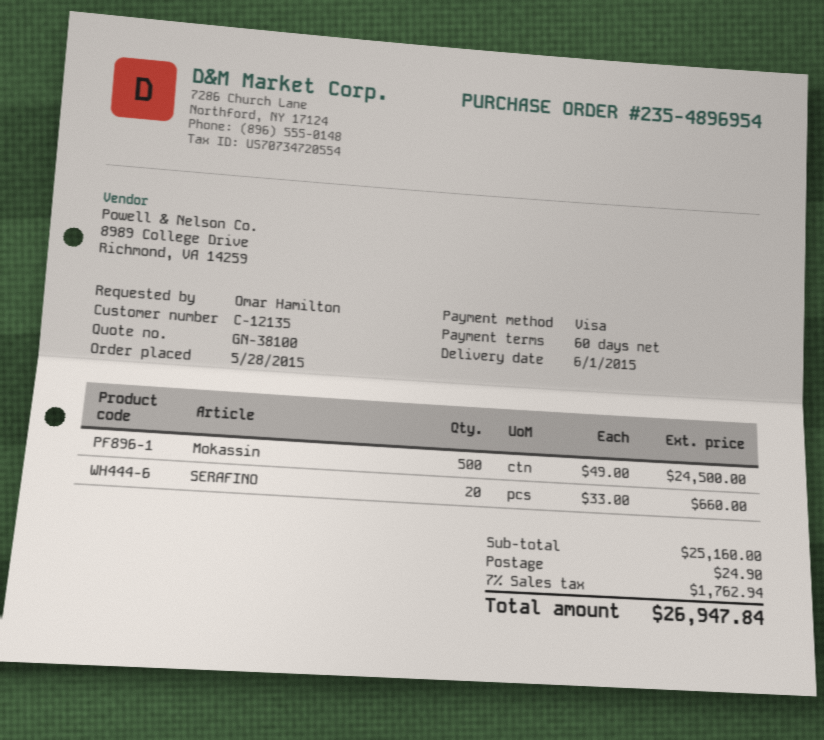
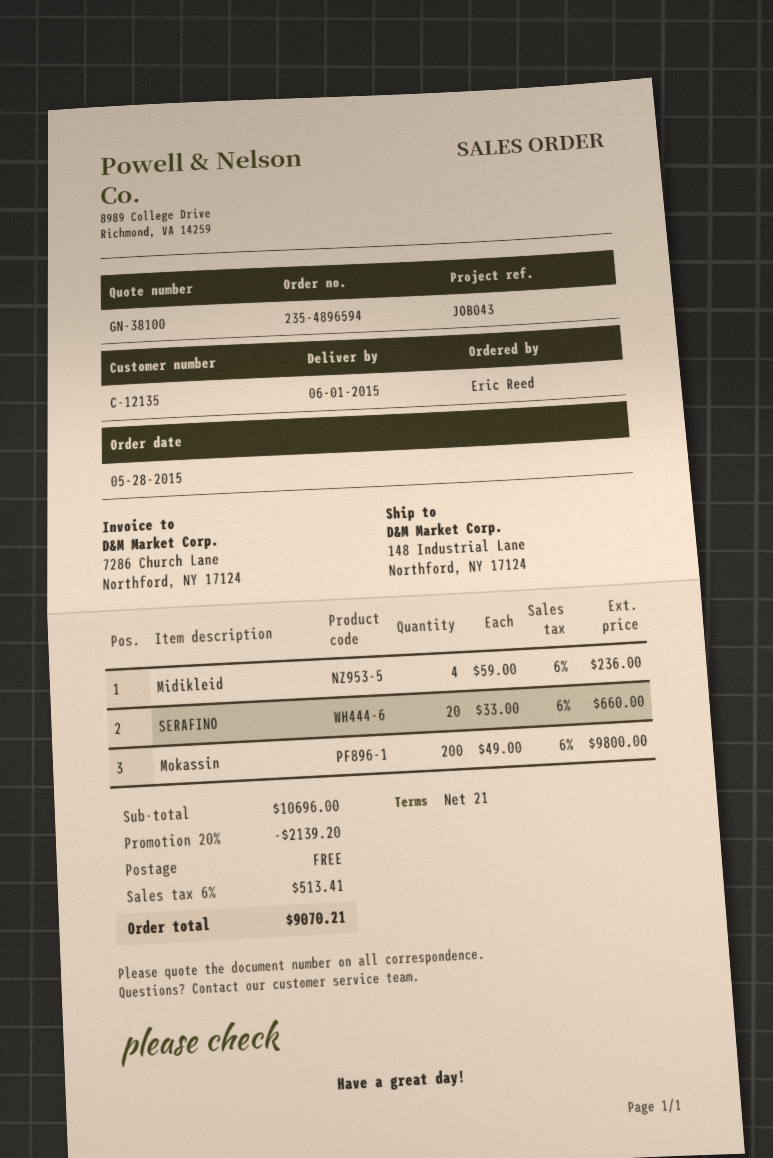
order number: 235-4896954 -> 235-4896594
payment terms: 60 days -> 21 days
ordered by: Omar Hamilton -> Eric Reed
Mokassin: 500 x 49.00 = 24500.00 -> 200 x 49.00 = 9800.00
Midikleid: none -> 4 x 59.00 = 236.00
subtotal: 25160.00 -> 10696.00
discount: none -> 20% = 2139.20
shipping: 24.90 -> 0.00
tax: 7% = 1762.94 -> 6% = 513.41
total: 26947.84 -> 9070.21

